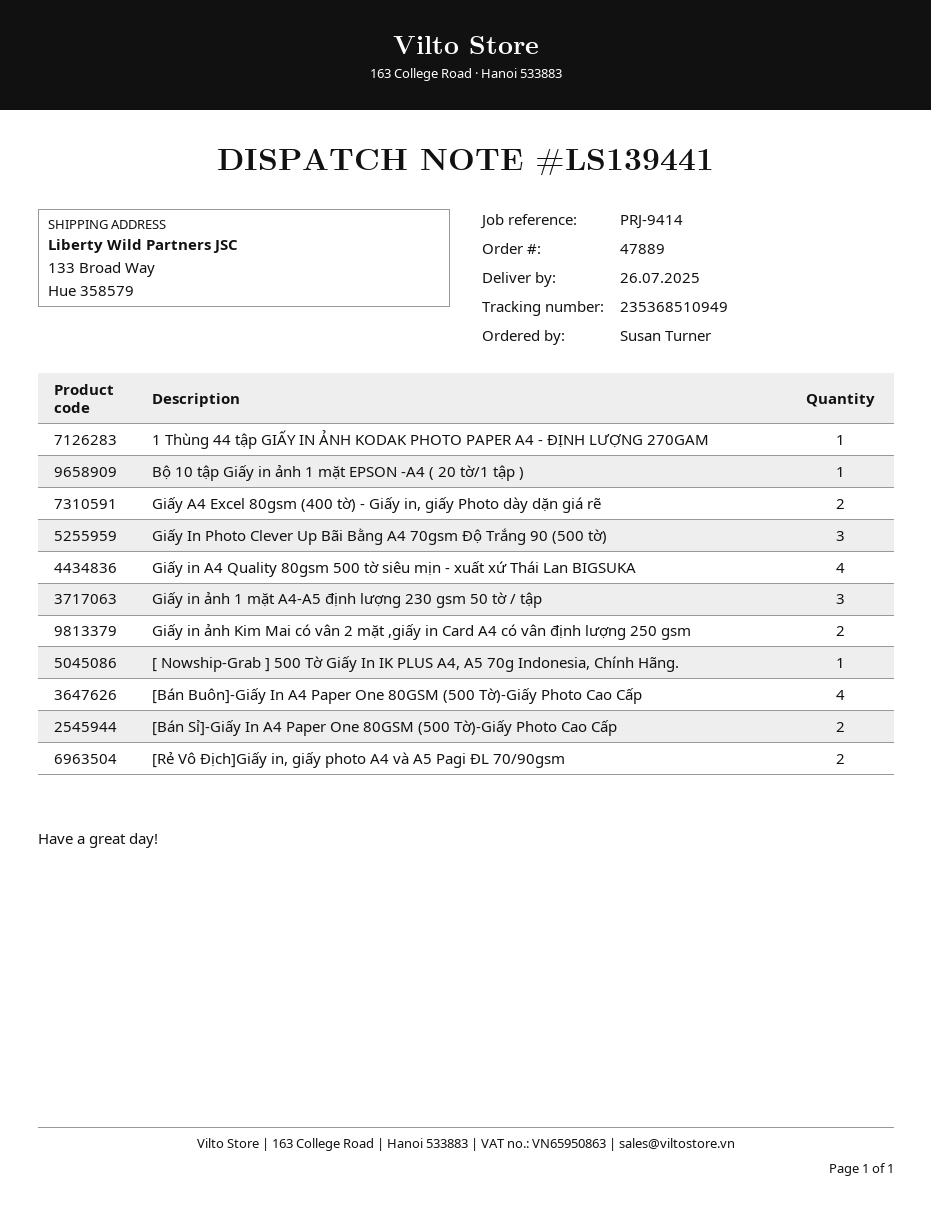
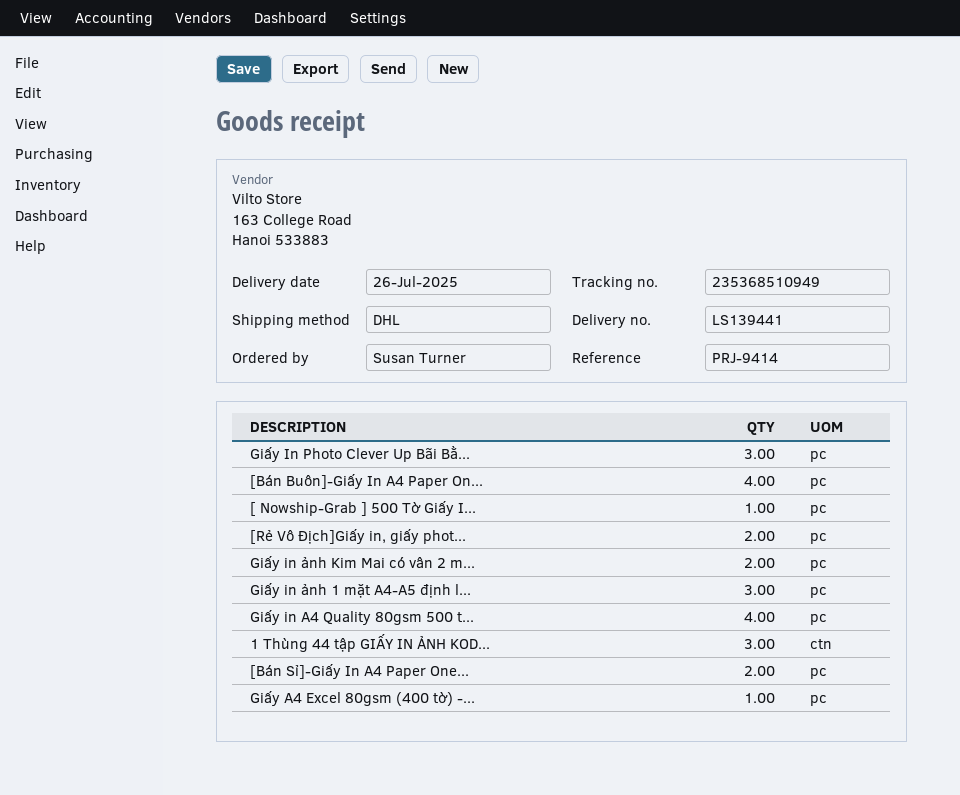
1 Thùng 44 tập GIẤY IN ẢNH KODAK PHOTO PAPER A4 - ĐỊNH LƯỢNG 270GAM: 1 -> 3
Bộ 10 tập Giấy in ảnh 1 mặt EPSON -A4 ( 20 tờ/1 tập ): 1 -> none
Giấy A4 Excel 80gsm (400 tờ) - Giấy in, giấy Photo dày dặn giá rẽ: 2 -> 1

